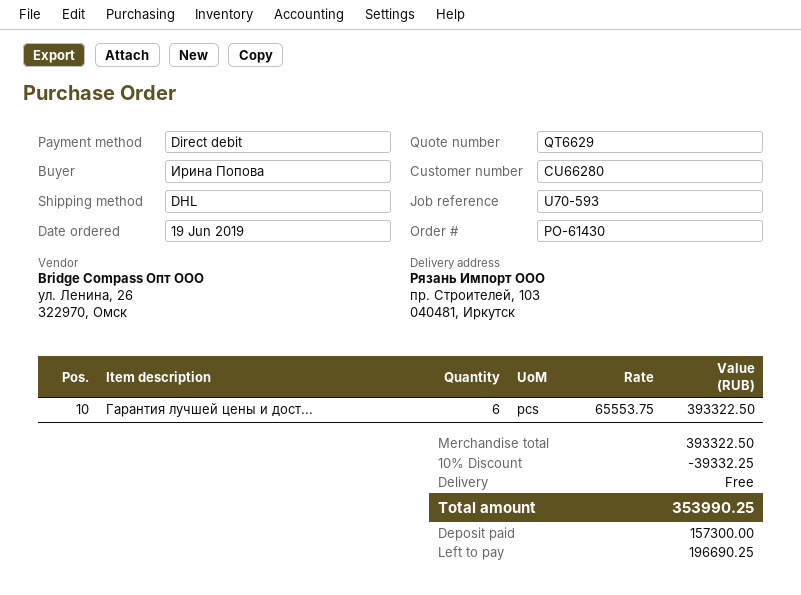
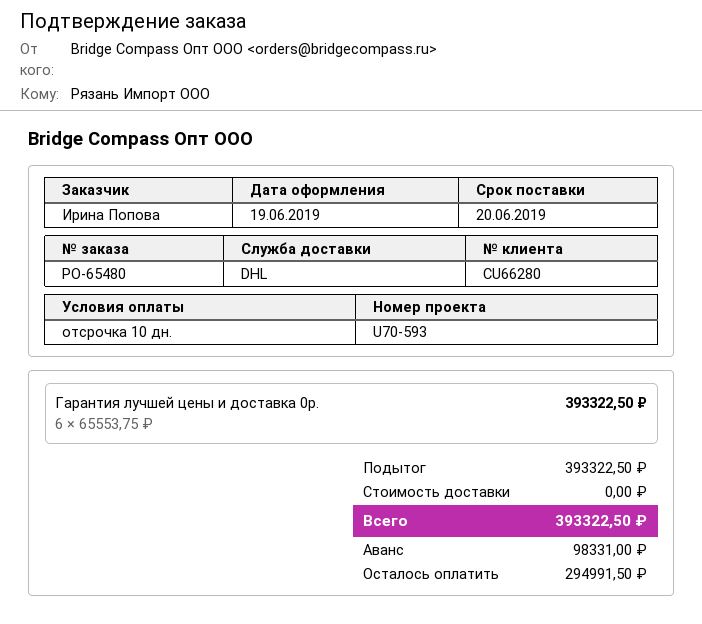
order number: PO-61430 -> PO-65480
discount: 10% = 39332.25 -> none
total: 353990.25 -> 393322.50
deposit: 157300.00 -> 98331.00
balance: 196690.25 -> 294991.50

